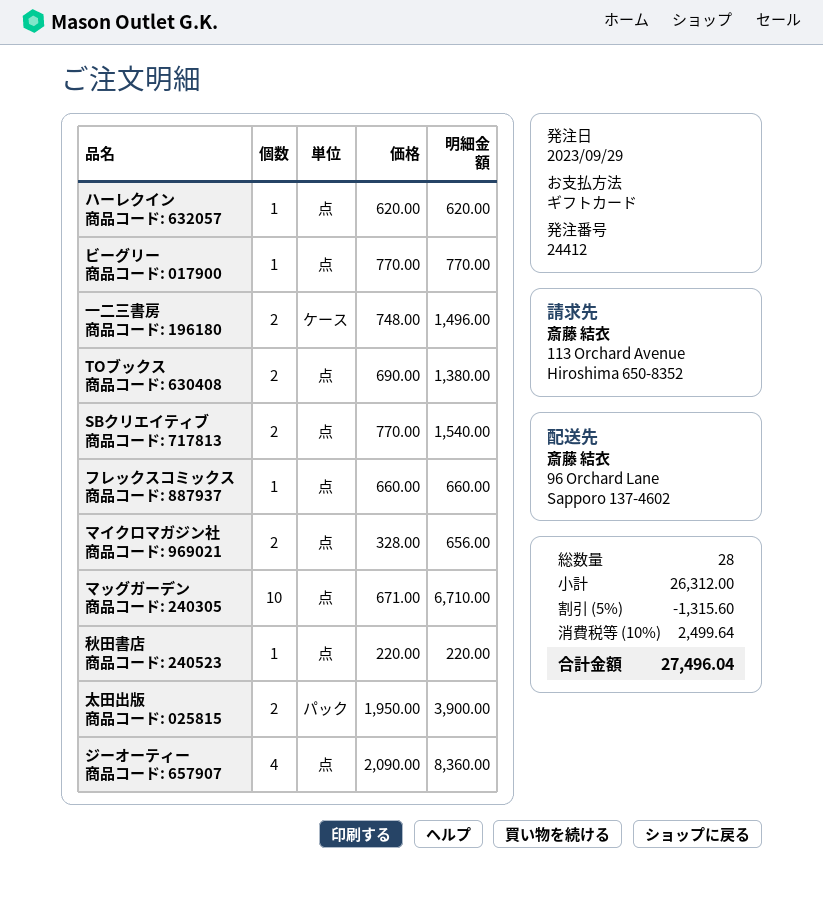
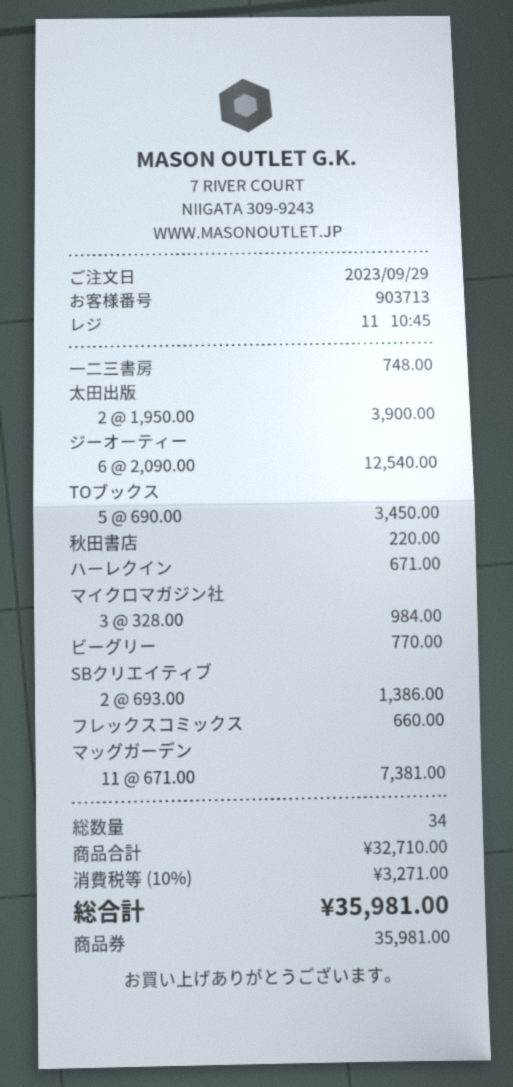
ハーレクイン: 1 x 620.00 = 620.00 -> 1 x 671.00 = 671.00
一二三書房: 2 x 748.00 = 1496.00 -> 1 x 748.00 = 748.00
TOブックス: 2 x 690.00 = 1380.00 -> 5 x 690.00 = 3450.00
SBクリエイティブ: 2 x 770.00 = 1540.00 -> 2 x 693.00 = 1386.00
マイクロマガジン社: 2 x 328.00 = 656.00 -> 3 x 328.00 = 984.00
マッグガーデン: 10 x 671.00 = 6710.00 -> 11 x 671.00 = 7381.00
ジーオーティー: 4 x 2090.00 = 8360.00 -> 6 x 2090.00 = 12540.00
total quantity: 28 -> 34
subtotal: 26312.00 -> 32710.00
discount: 5% = 1315.60 -> none
tax: 10% = 2499.64 -> 10% = 3271.00
total: 27496.04 -> 35981.00

